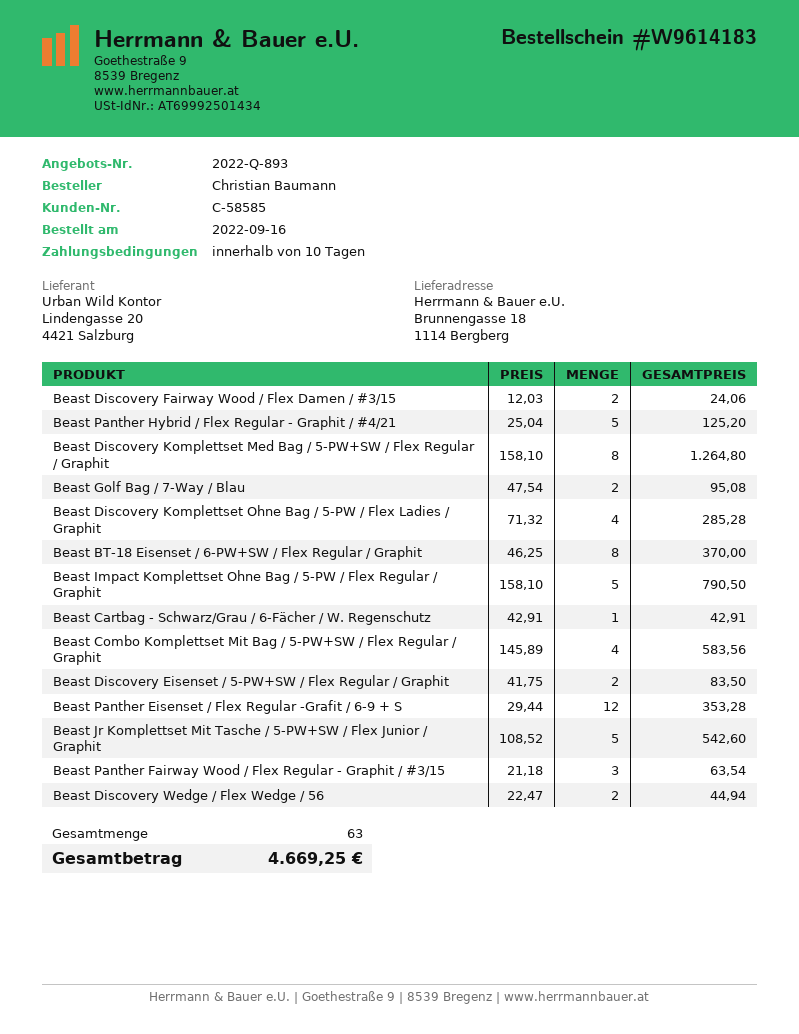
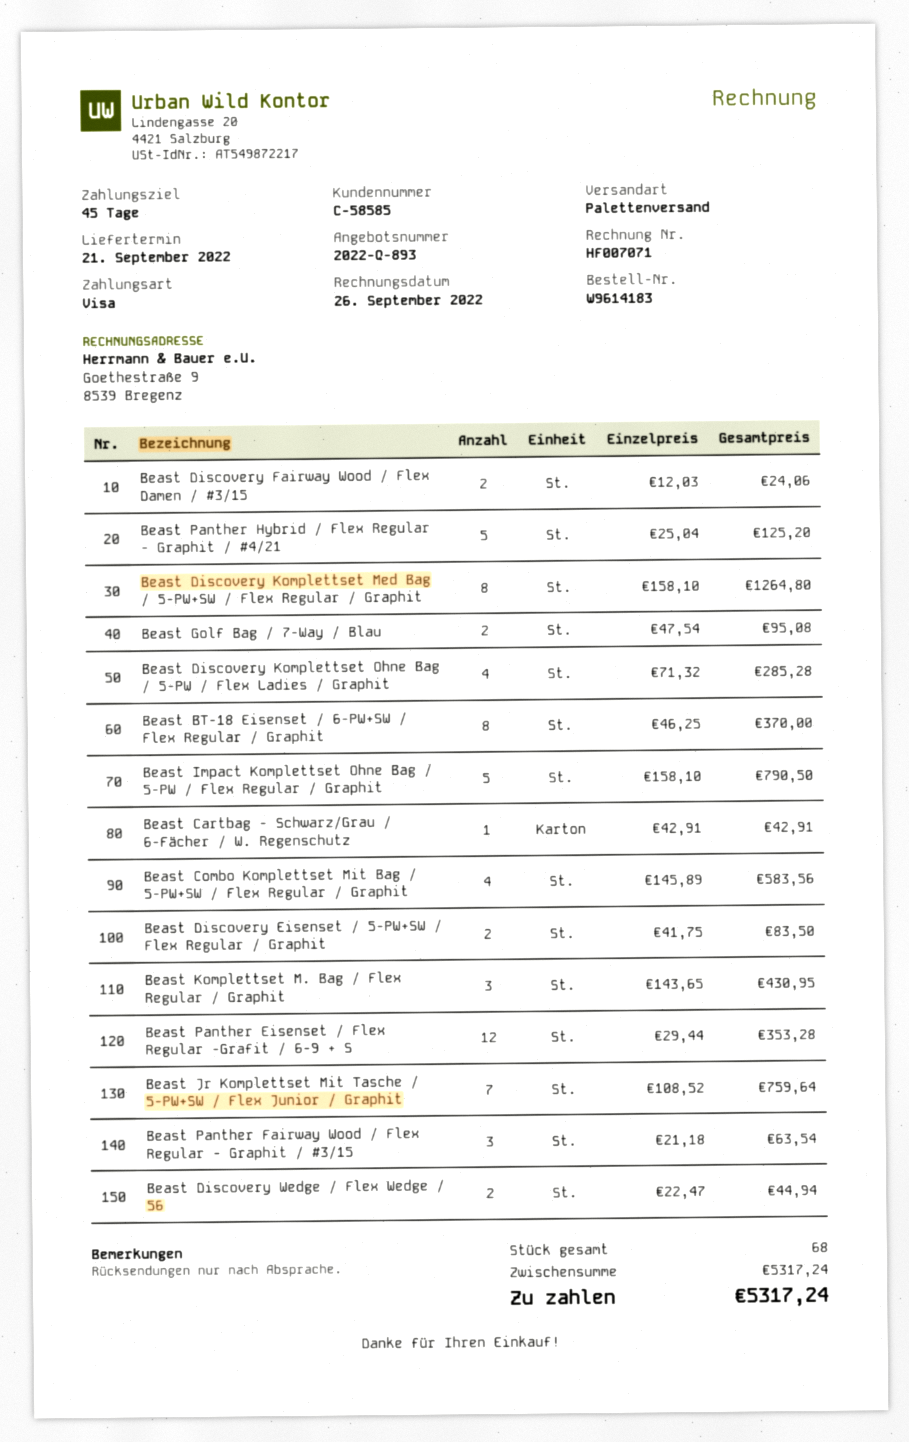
payment terms: 10 days -> 45 days
Beast Jr Komplettset Mit Tasche / 5-PW+SW / Flex Junior / Graphit: 5 x 108.52 = 542.60 -> 7 x 108.52 = 759.64
Beast Komplettset M. Bag / Flex Regular / Graphit: none -> 3 x 143.65 = 430.95
total quantity: 63 -> 68
total: 4669.25 -> 5317.24

